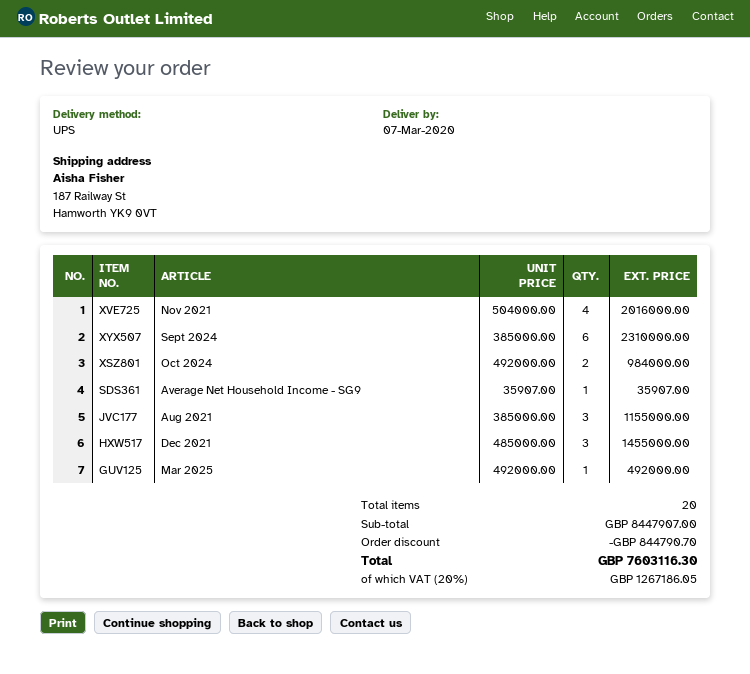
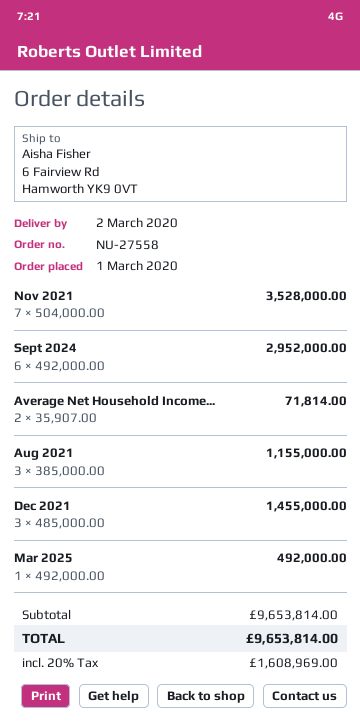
delivery date: 2020-03-07 -> 2020-03-02
ship to: 187 Railway St, Hamworth YK9 0VT -> 6 Fairview Rd, Hamworth YK9 0VT
Nov 2021: 4 x 504000.00 = 2016000.00 -> 7 x 504000.00 = 3528000.00
Sept 2024: 6 x 385000.00 = 2310000.00 -> 6 x 492000.00 = 2952000.00
Oct 2024: 2 x 492000.00 = 984000.00 -> none
Average Net Household Income - SG9: 1 x 35907.00 = 35907.00 -> 2 x 35907.00 = 71814.00
subtotal: 8447907.00 -> 9653814.00
discount: 844790.70 -> none
tax: 20% = 1267186.05 -> 20% = 1608969.00
total: 7603116.30 -> 9653814.00

